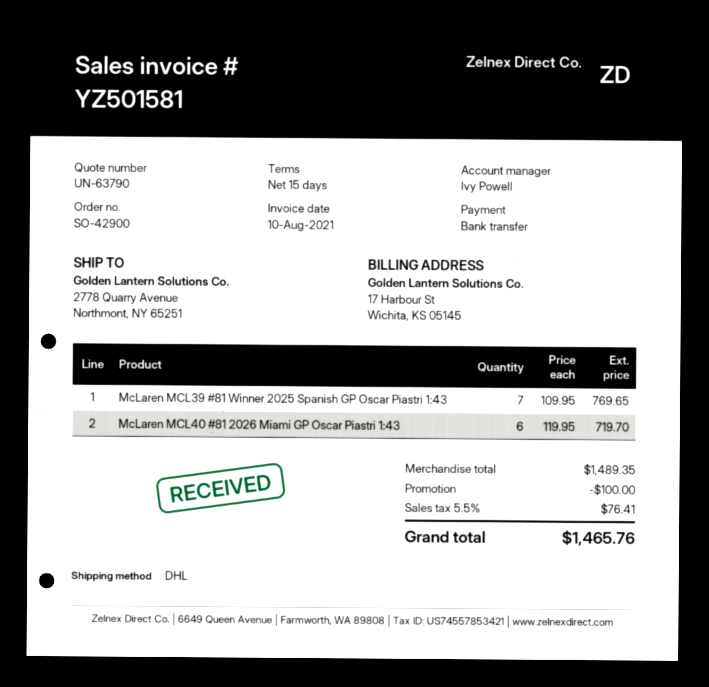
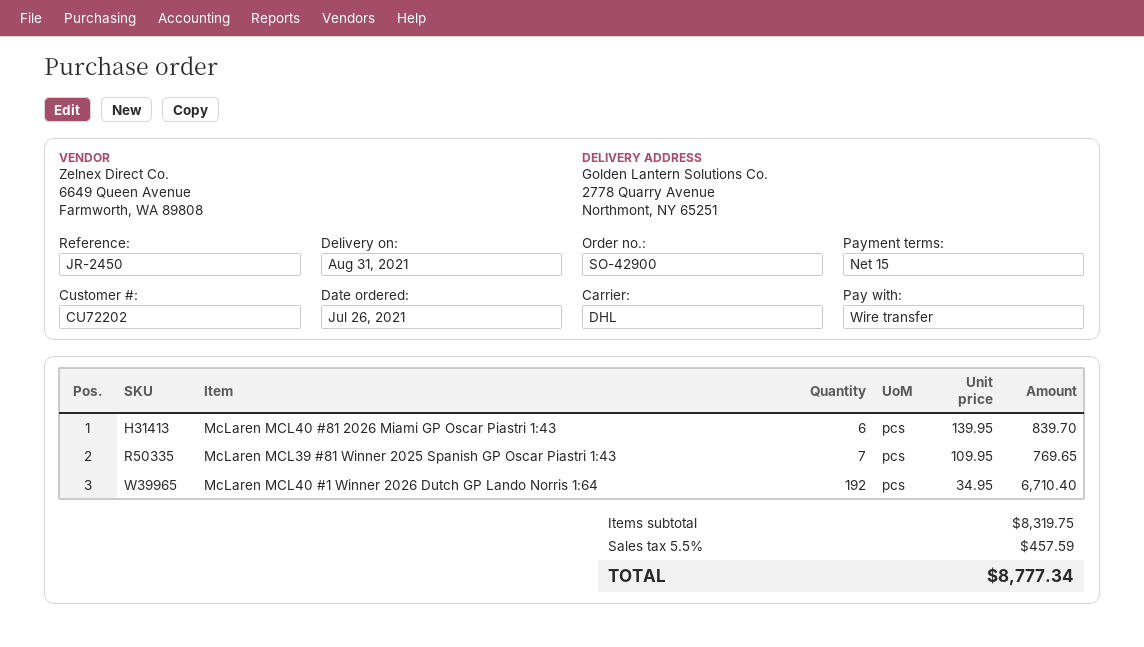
McLaren MCL40 #81 2026 Miami GP Oscar Piastri 1:43: 6 x 119.95 = 719.70 -> 6 x 139.95 = 839.70
McLaren MCL40 #1 Winner 2026 Dutch GP Lando Norris 1:64: none -> 192 x 34.95 = 6710.40
subtotal: 1489.35 -> 8319.75
discount: 100.00 -> none
tax: 5.5% = 76.41 -> 5.5% = 457.59
total: 1465.76 -> 8777.34

